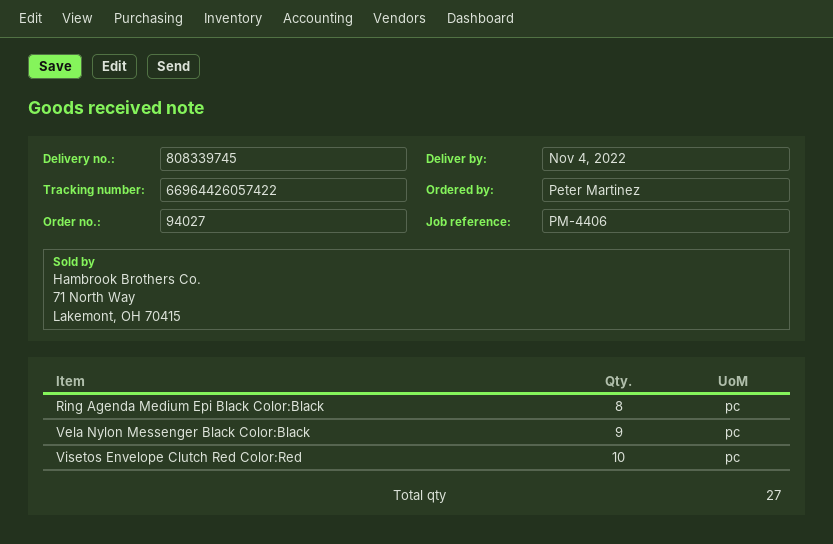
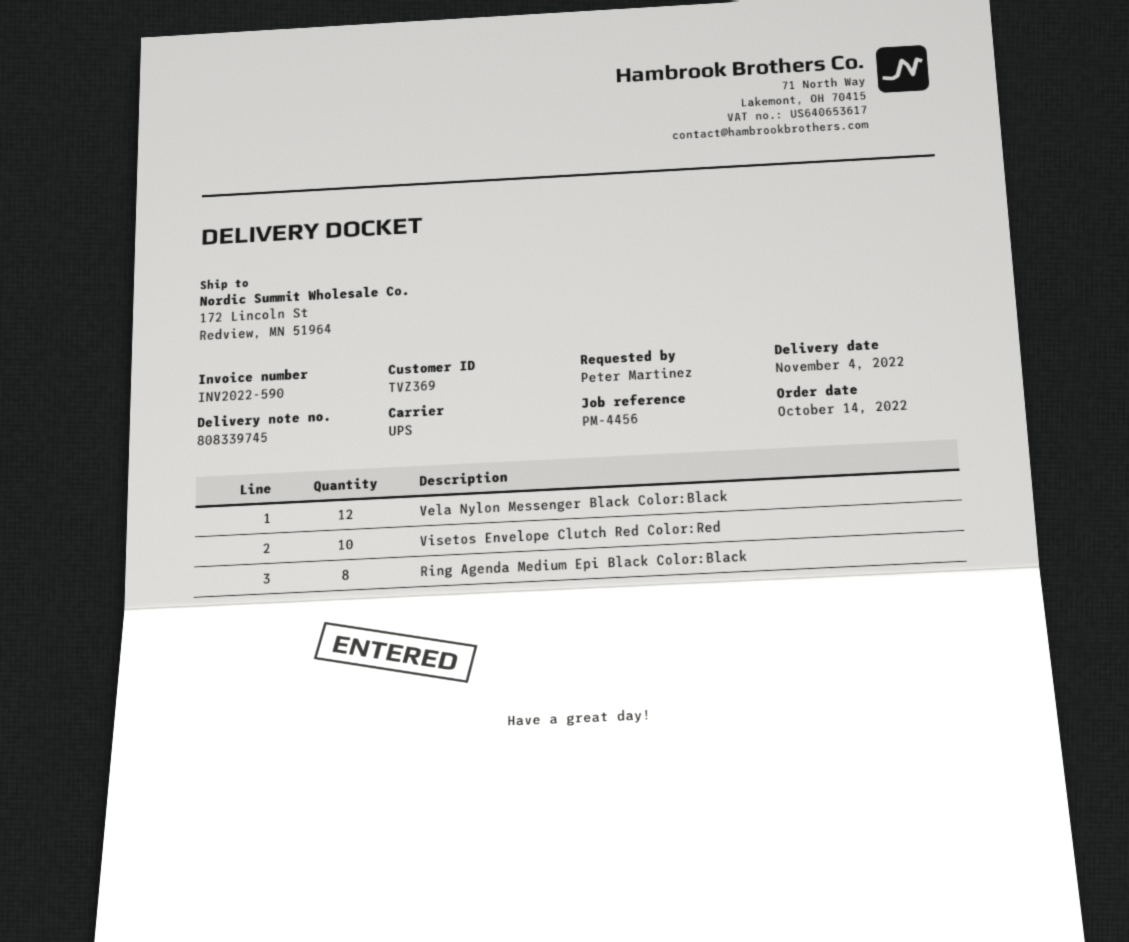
reference: PM-4406 -> PM-4456
Vela Nylon Messenger Black Color:Black: 9 -> 12

